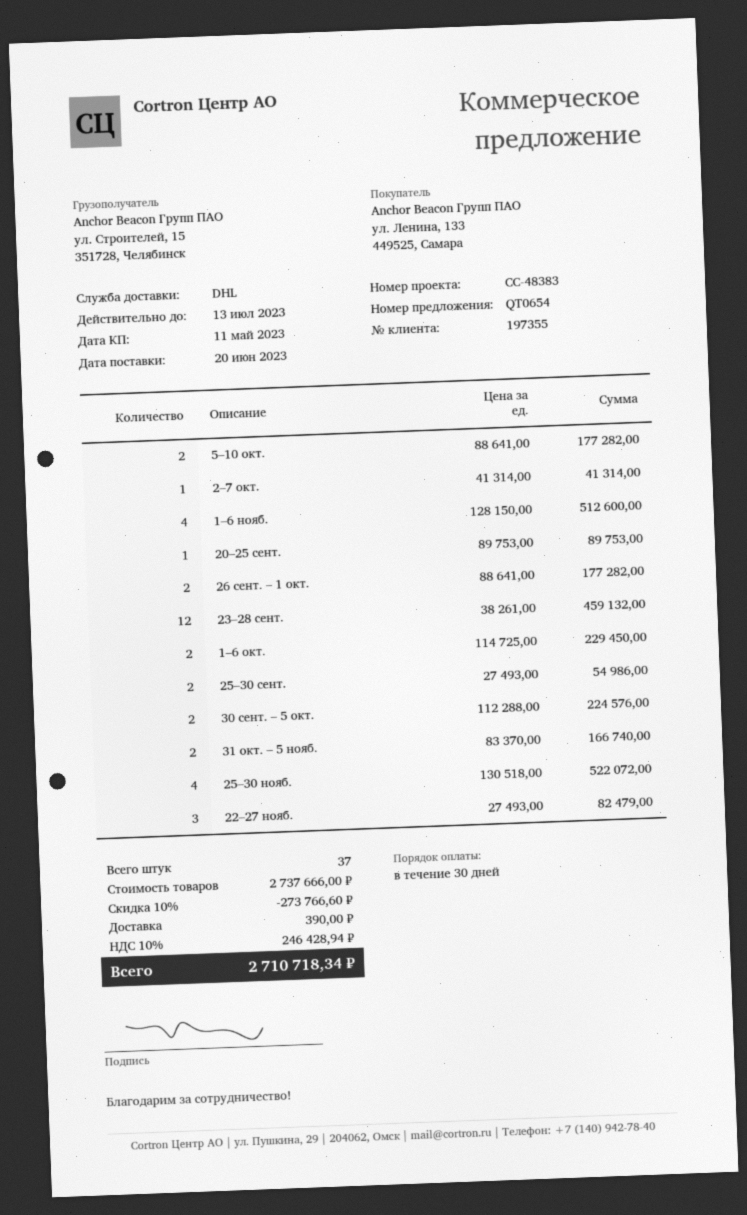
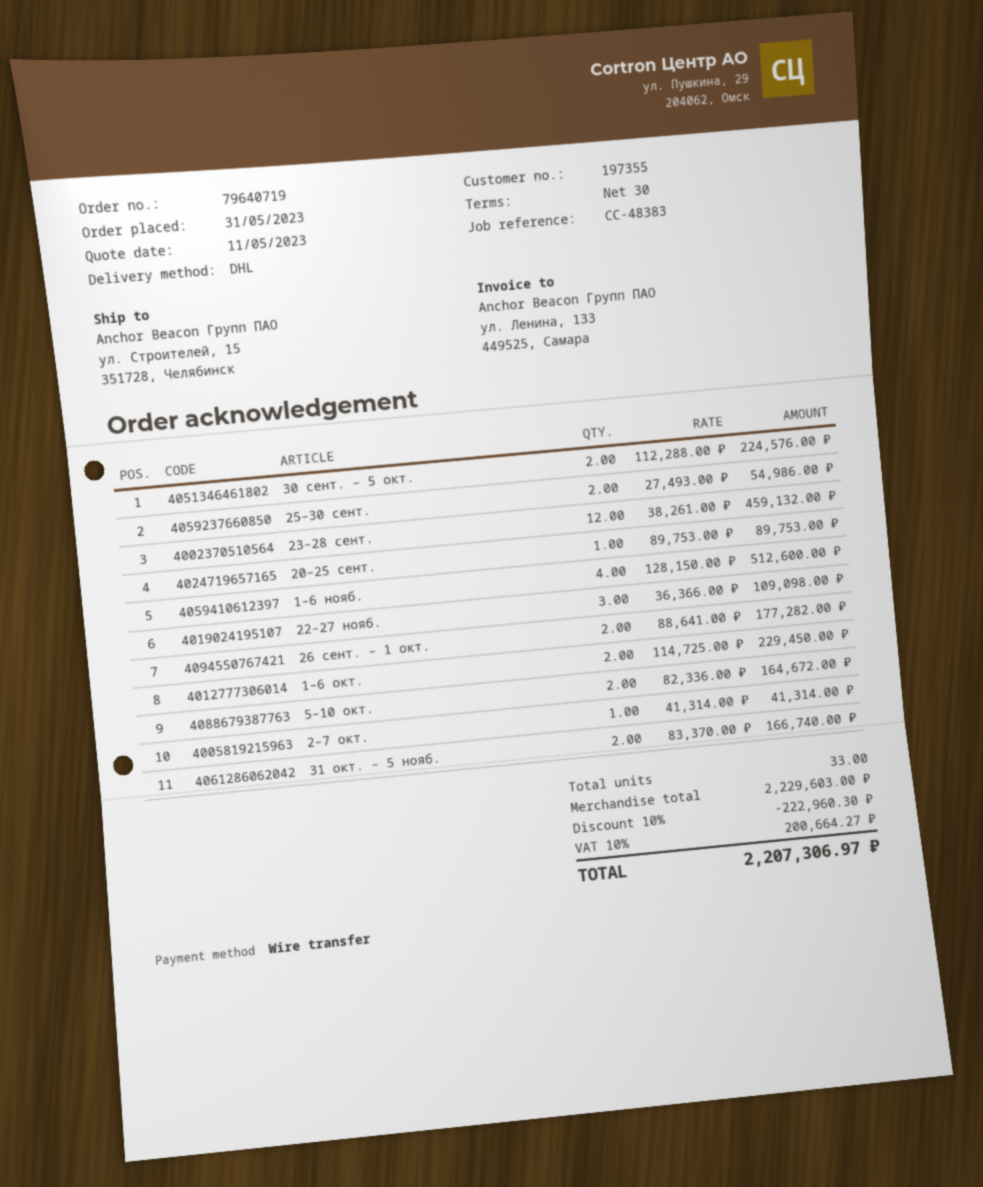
5–10 окт.: 2 x 88641.00 = 177282.00 -> 2 x 82336.00 = 164672.00
25–30 нояб.: 4 x 130518.00 = 522072.00 -> none
22–27 нояб.: 3 x 27493.00 = 82479.00 -> 3 x 36366.00 = 109098.00
total quantity: 37 -> 33
subtotal: 2737666.00 -> 2229603.00
discount: 10% = 273766.60 -> 10% = 222960.30
shipping: 390.00 -> none
tax: 10% = 246428.94 -> 10% = 200664.27
total: 2710718.34 -> 2207306.97

